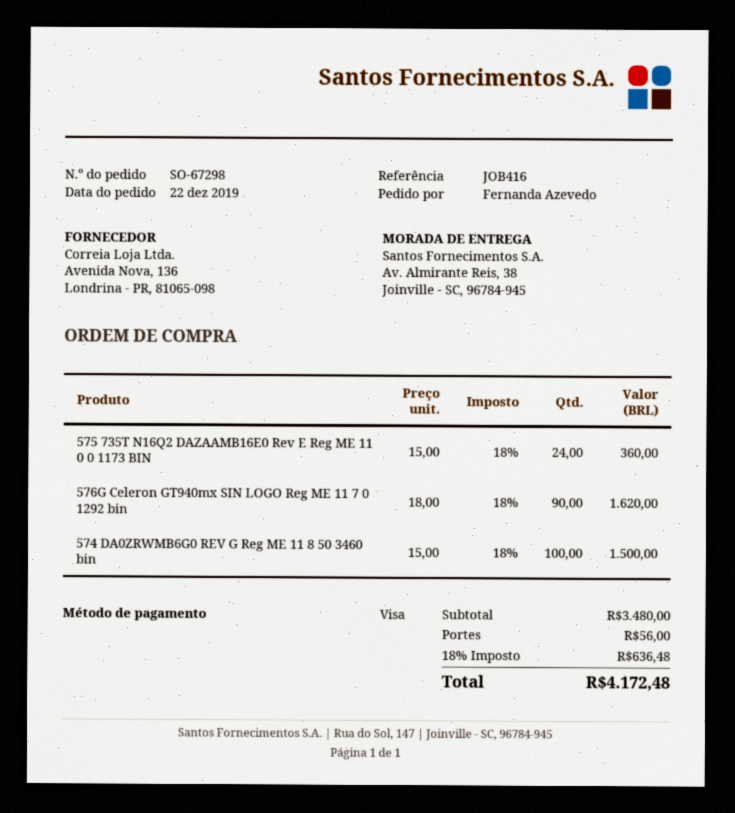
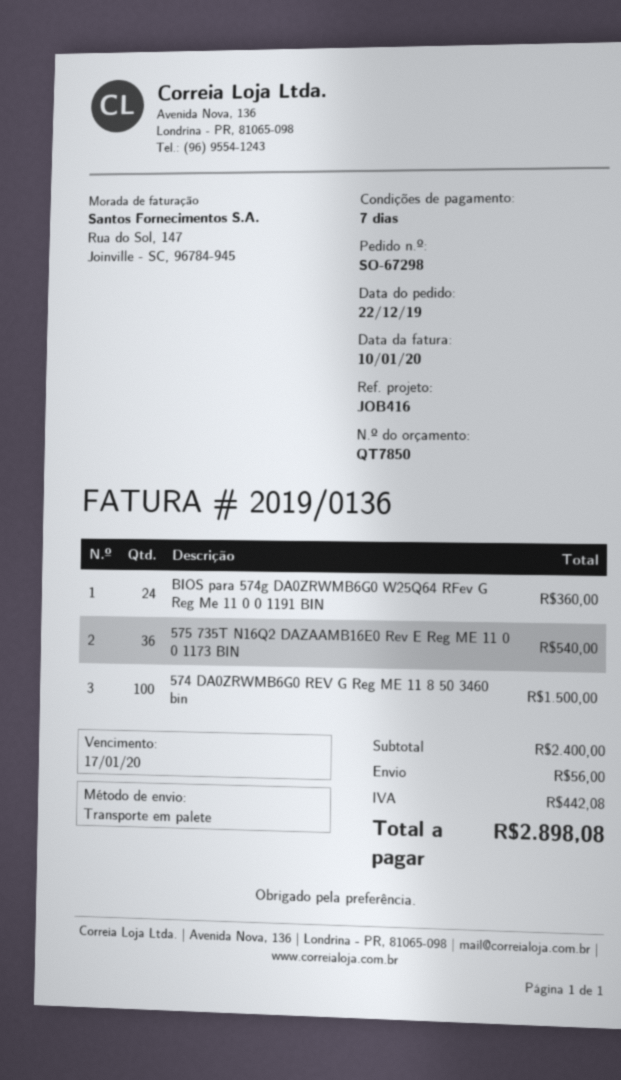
575 735T N16Q2 DAZAAMB16E0 Rev E Reg ME 11 0 0 1173 BIN: 24 for 360.00 -> 36 for 540.00
576G Celeron GT940mx SIN LOGO Reg ME 11 7 0 1292 bin: 90 for 1620.00 -> none
BIOS para 574g DA0ZRWMB6G0 W25Q64 RFev G Reg Me 11 0 0 1191 BIN: none -> 24 for 360.00
subtotal: 3480.00 -> 2400.00
tax: 636.48 -> 442.08
total: 4172.48 -> 2898.08

